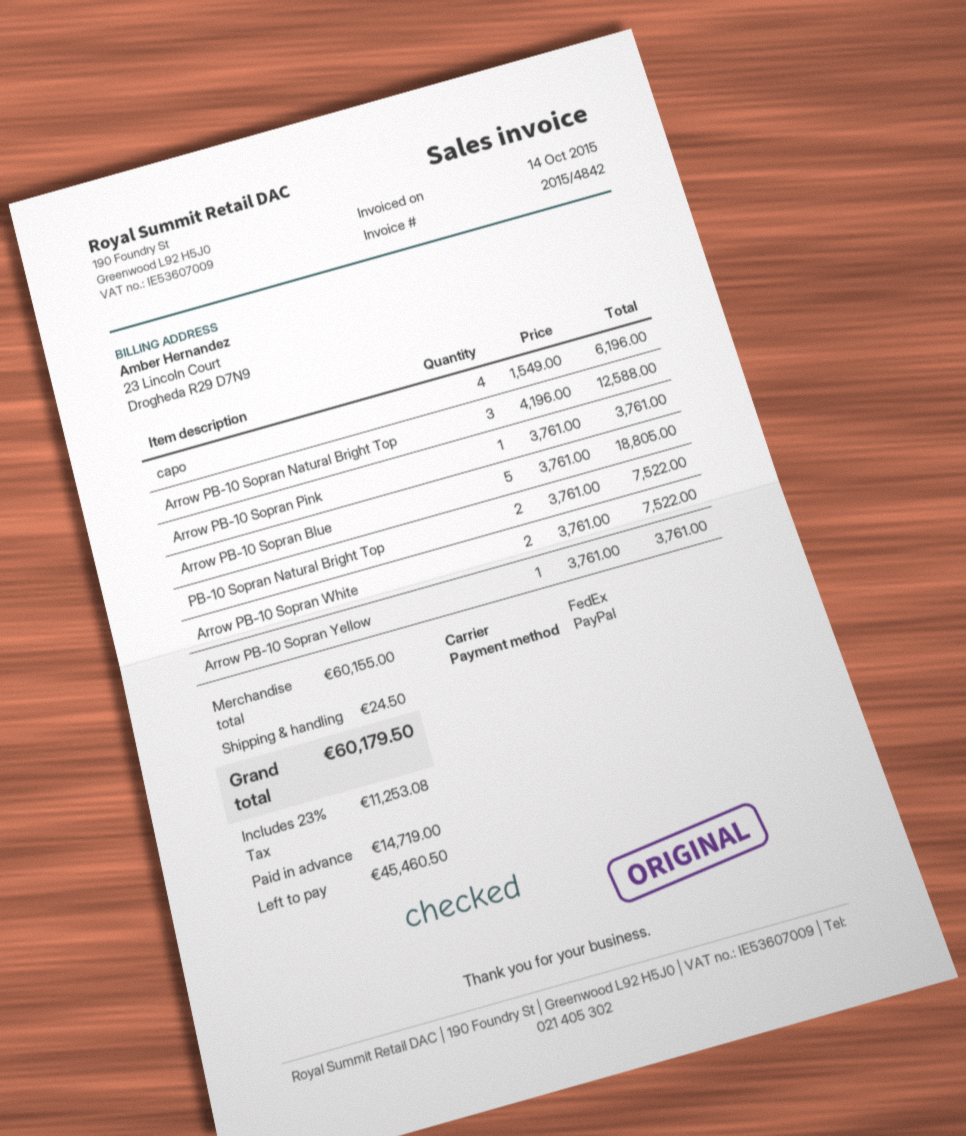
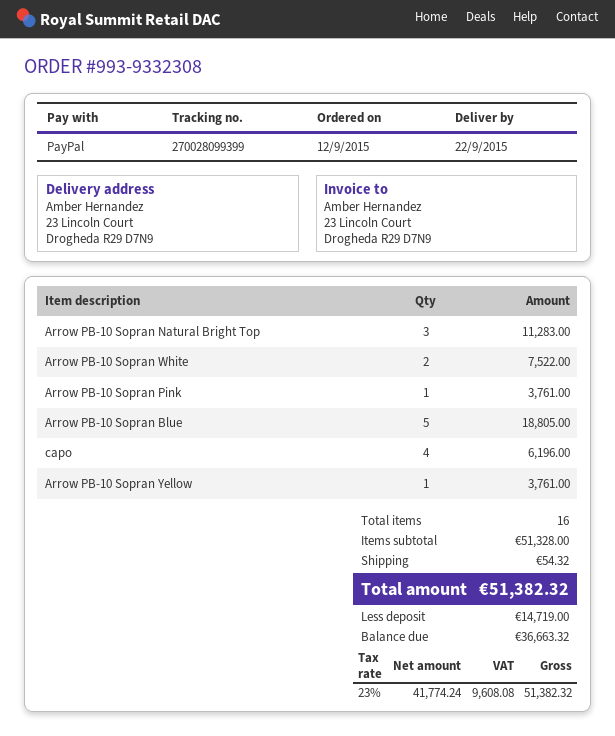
Arrow PB-10 Sopran Natural Bright Top: 3 for 12588.00 -> 3 for 11283.00
PB-10 Sopran Natural Bright Top: 2 for 7522.00 -> none
subtotal: 60155.00 -> 51328.00
shipping: 24.50 -> 54.32
tax: 23% = 11253.08 -> 23% = 9608.08
total: 60179.50 -> 51382.32
balance: 45460.50 -> 36663.32

